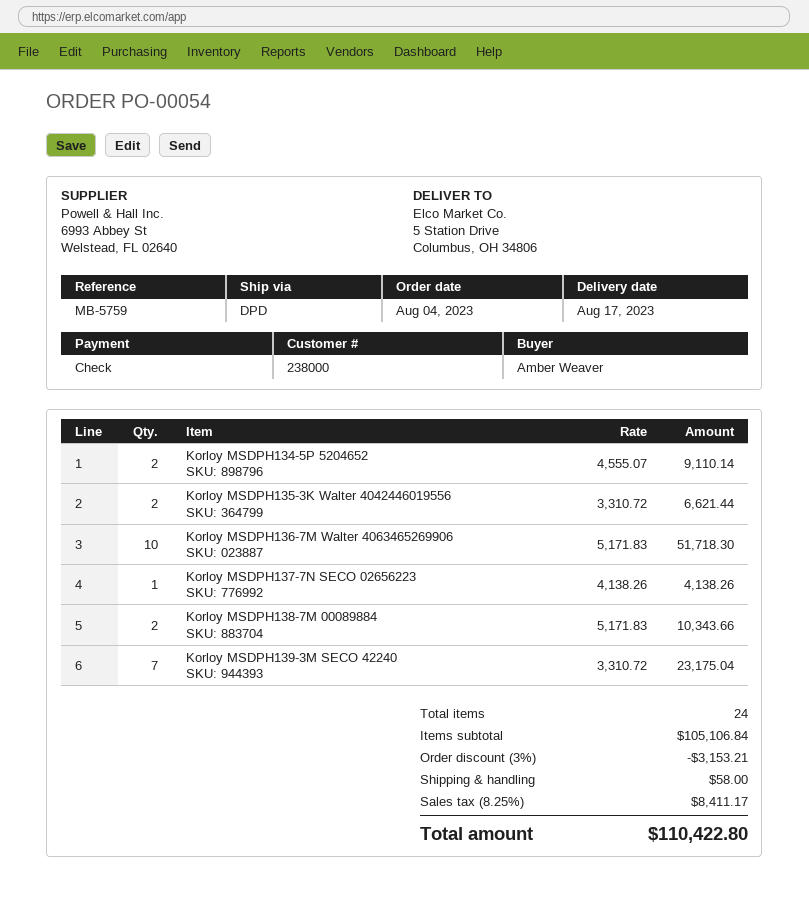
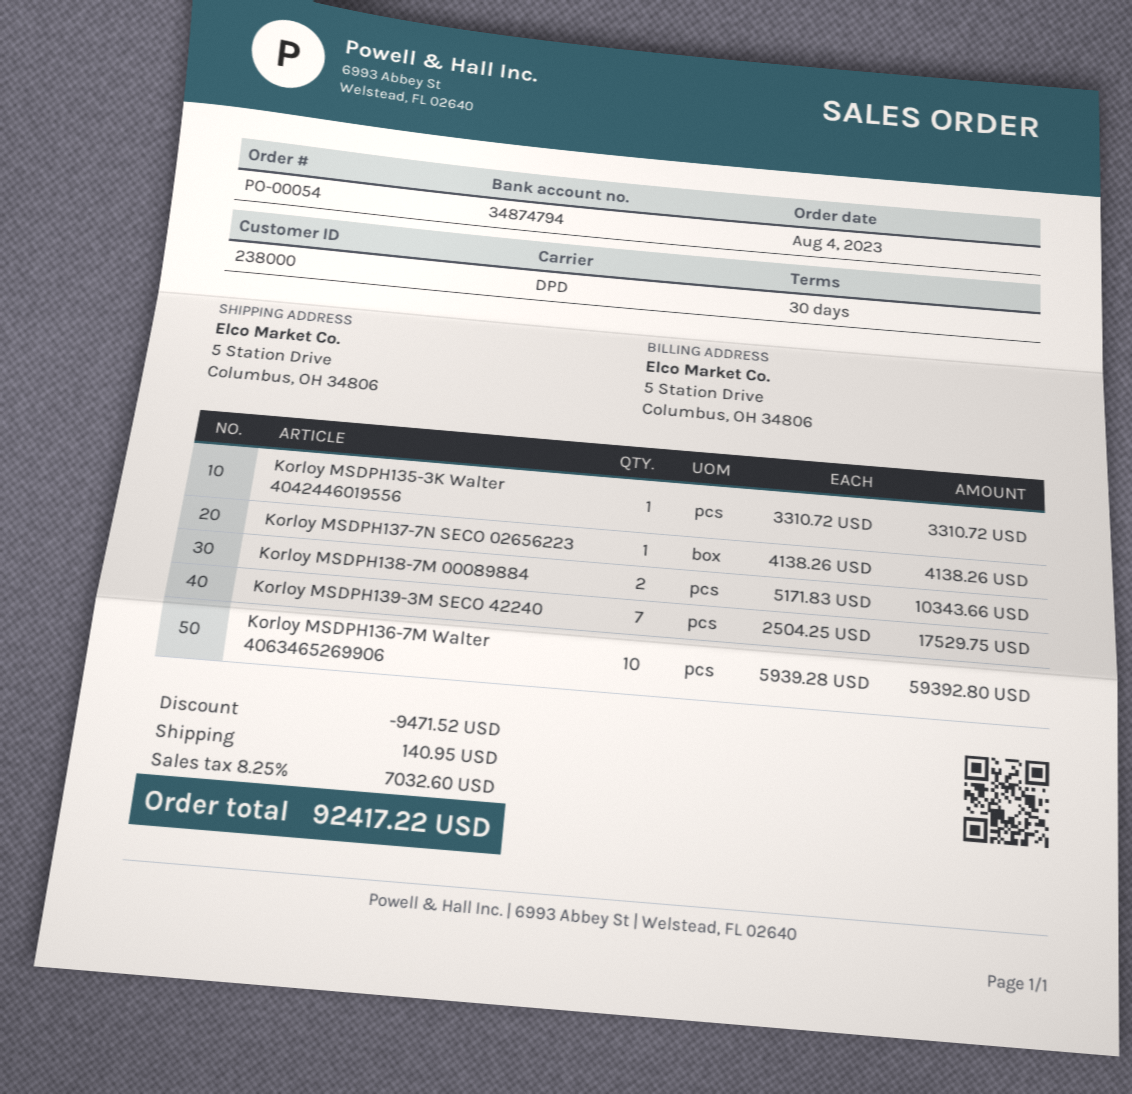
Korloy MSDPH134-5P 5204652: 2 x 4555.07 = 9110.14 -> none
Korloy MSDPH135-3K Walter 4042446019556: 2 x 3310.72 = 6621.44 -> 1 x 3310.72 = 3310.72
Korloy MSDPH136-7M Walter 4063465269906: 10 x 5171.83 = 51718.30 -> 10 x 5939.28 = 59392.80
Korloy MSDPH139-3M SECO 42240: 7 x 3310.72 = 23175.04 -> 7 x 2504.25 = 17529.75
discount: 3153.21 -> 9471.52
shipping: 58.00 -> 140.95
tax: 8.25% = 8411.17 -> 8.25% = 7032.60
total: 110422.80 -> 92417.22

